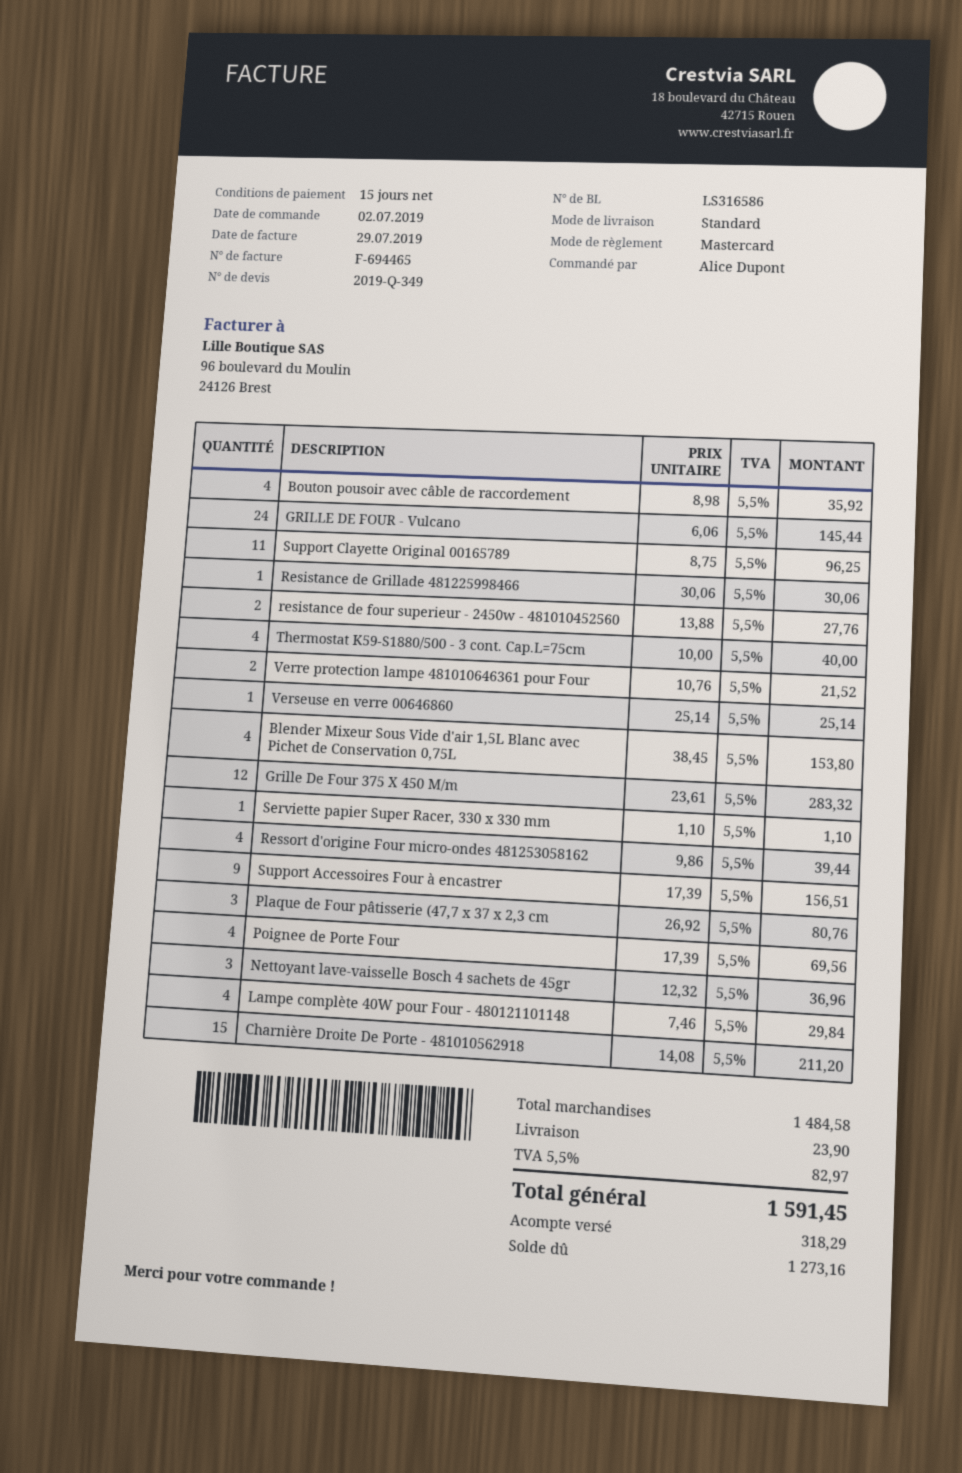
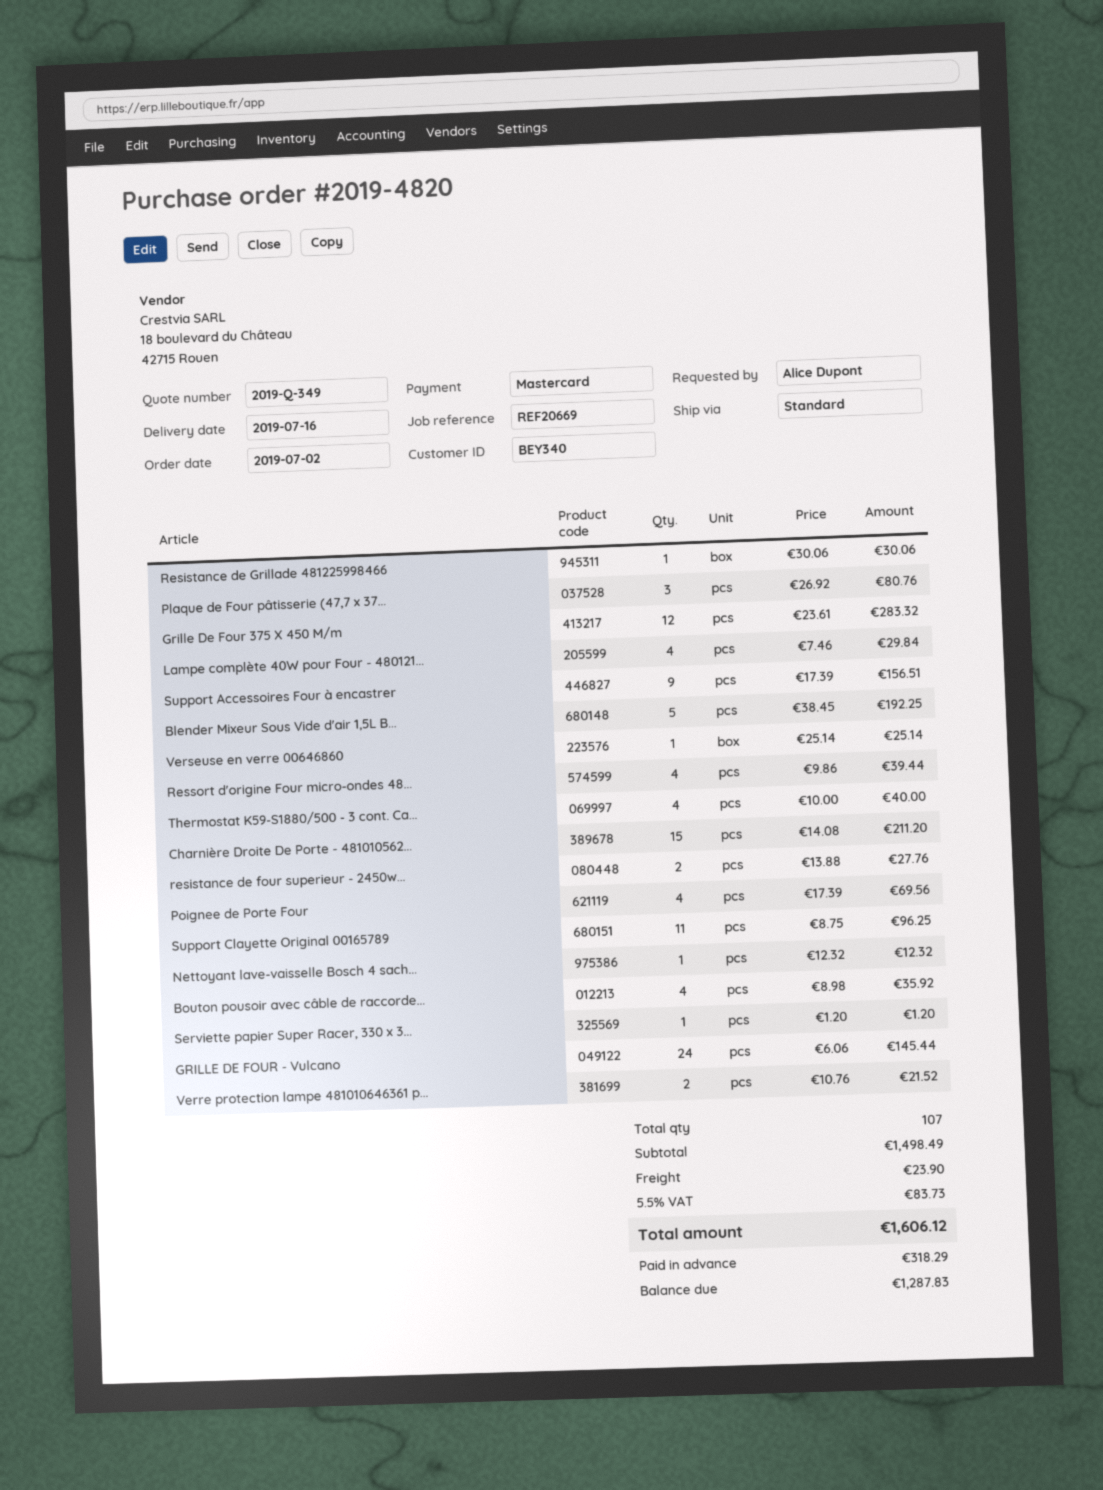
Blender Mixeur Sous Vide d'air 1,5L Blanc avec Pichet de Conservation 0,75L: 4 x 38.45 = 153.80 -> 5 x 38.45 = 192.25
Serviette papier Super Racer, 330 x 330 mm: 1 x 1.10 = 1.10 -> 1 x 1.20 = 1.20
Nettoyant lave-vaisselle Bosch 4 sachets de 45gr: 3 x 12.32 = 36.96 -> 1 x 12.32 = 12.32
subtotal: 1484.58 -> 1498.49
tax: 5.5% = 82.97 -> 5.5% = 83.73
total: 1591.45 -> 1606.12
balance: 1273.16 -> 1287.83

